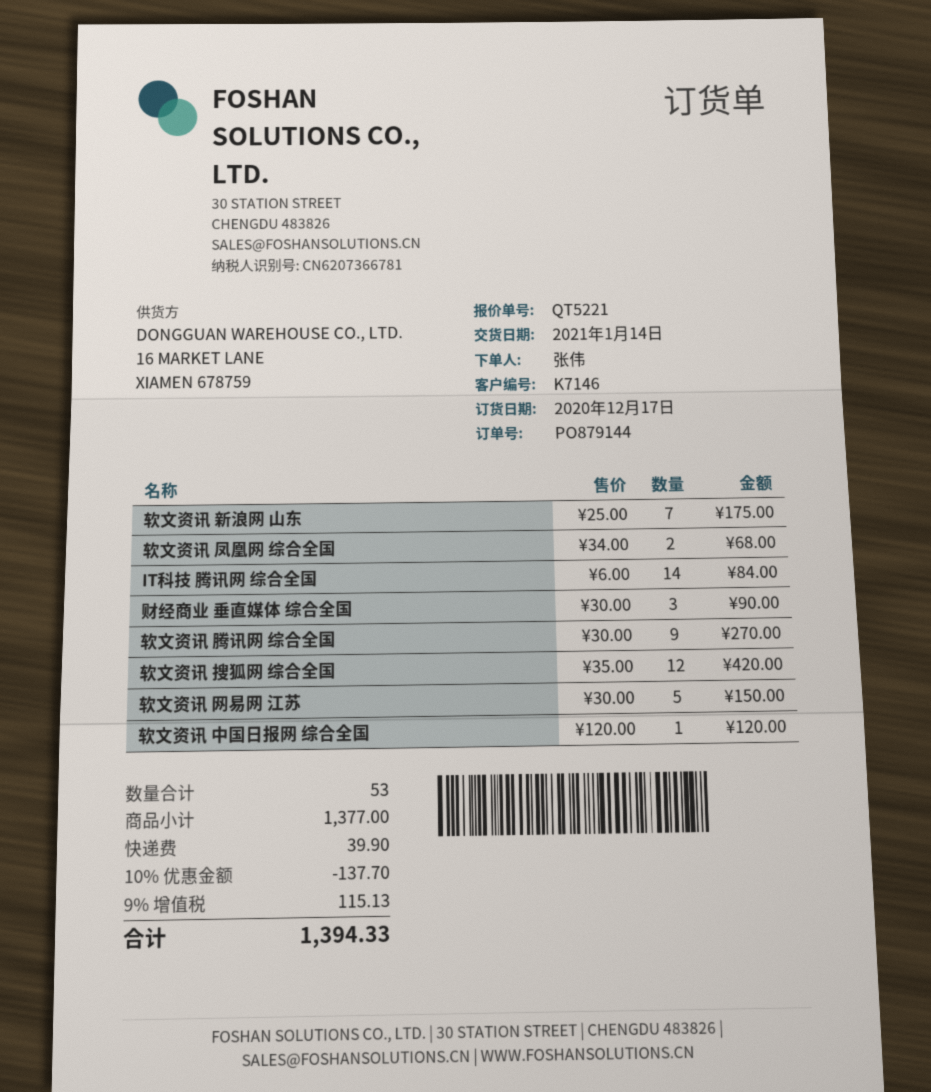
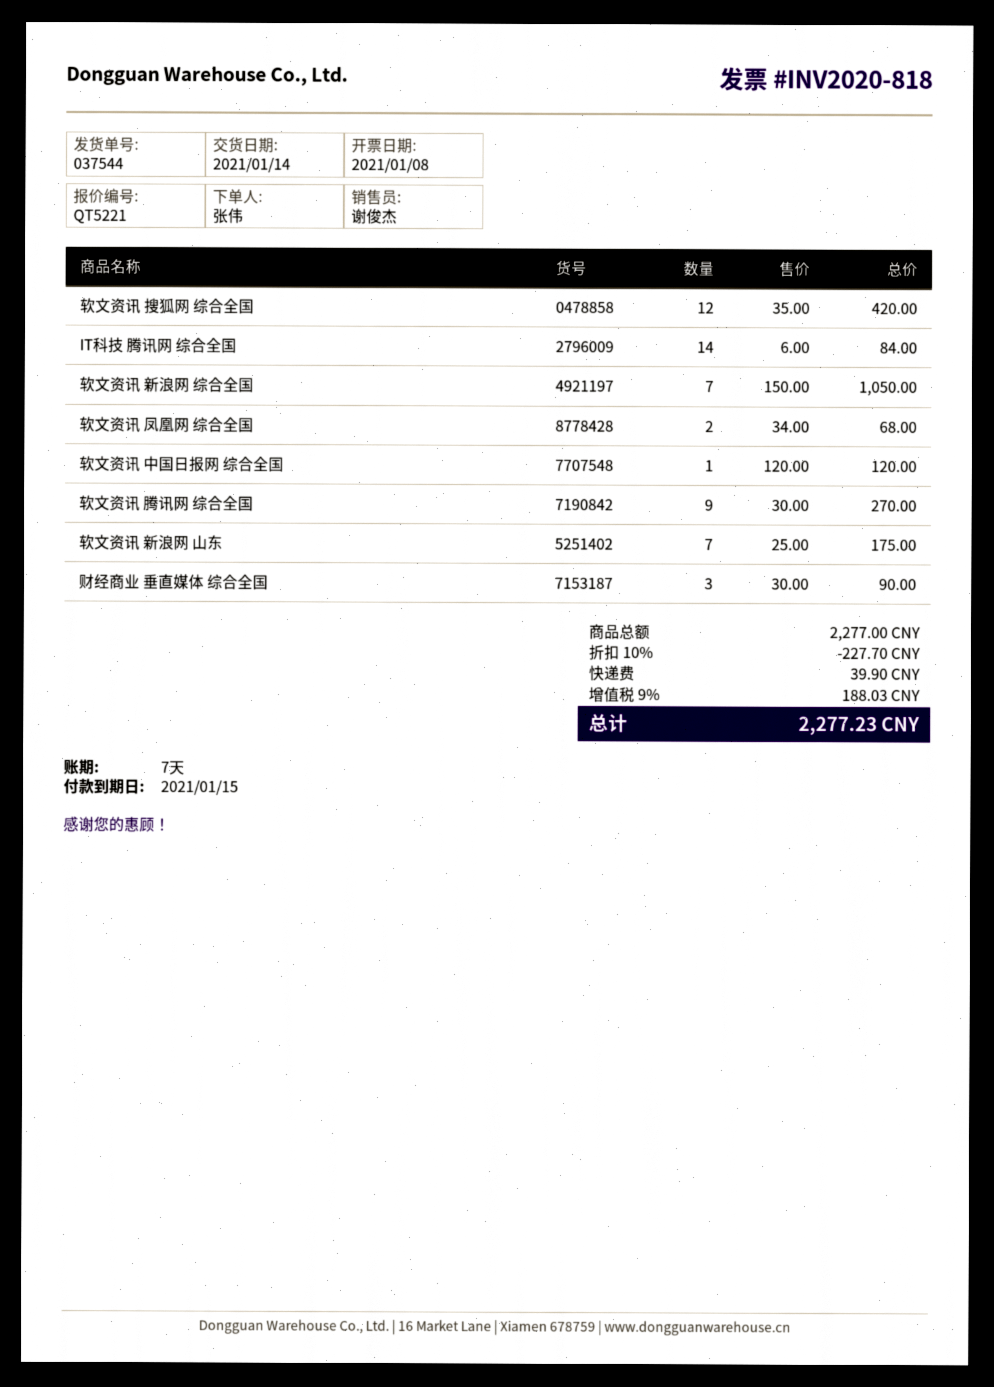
软文资讯 网易网 江苏: 5 x 30.00 = 150.00 -> none
软文资讯 新浪网 综合全国: none -> 7 x 150.00 = 1050.00
subtotal: 1377.00 -> 2277.00
discount: 10% = 137.70 -> 10% = 227.70
tax: 9% = 115.13 -> 9% = 188.03
total: 1394.33 -> 2277.23

